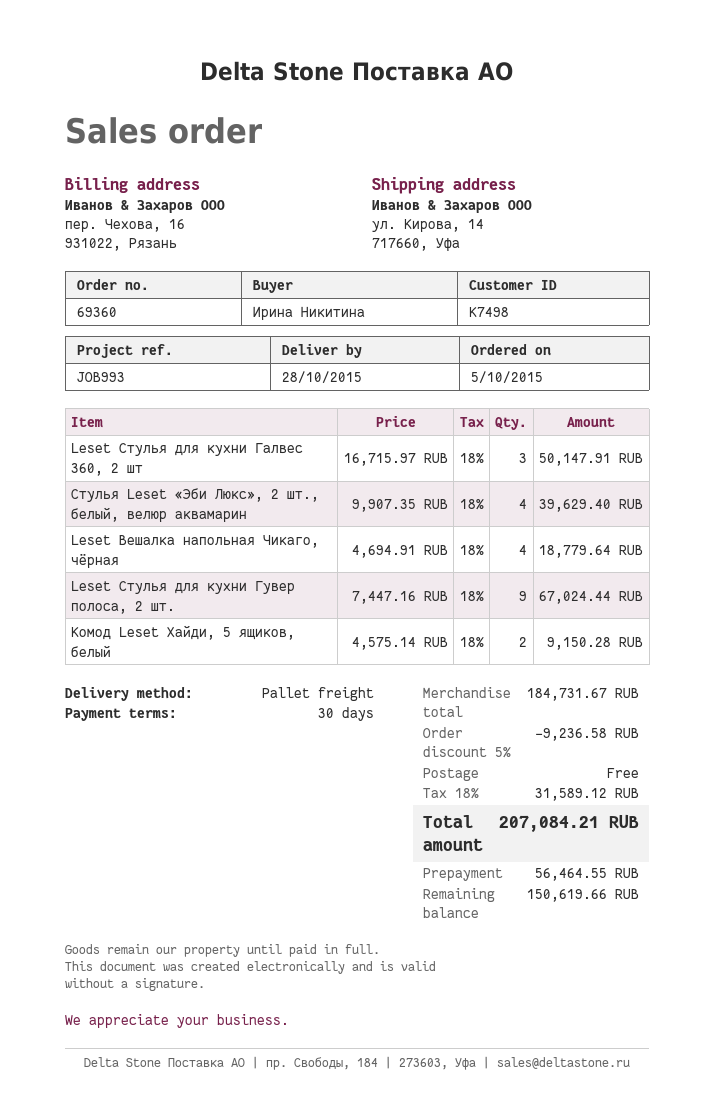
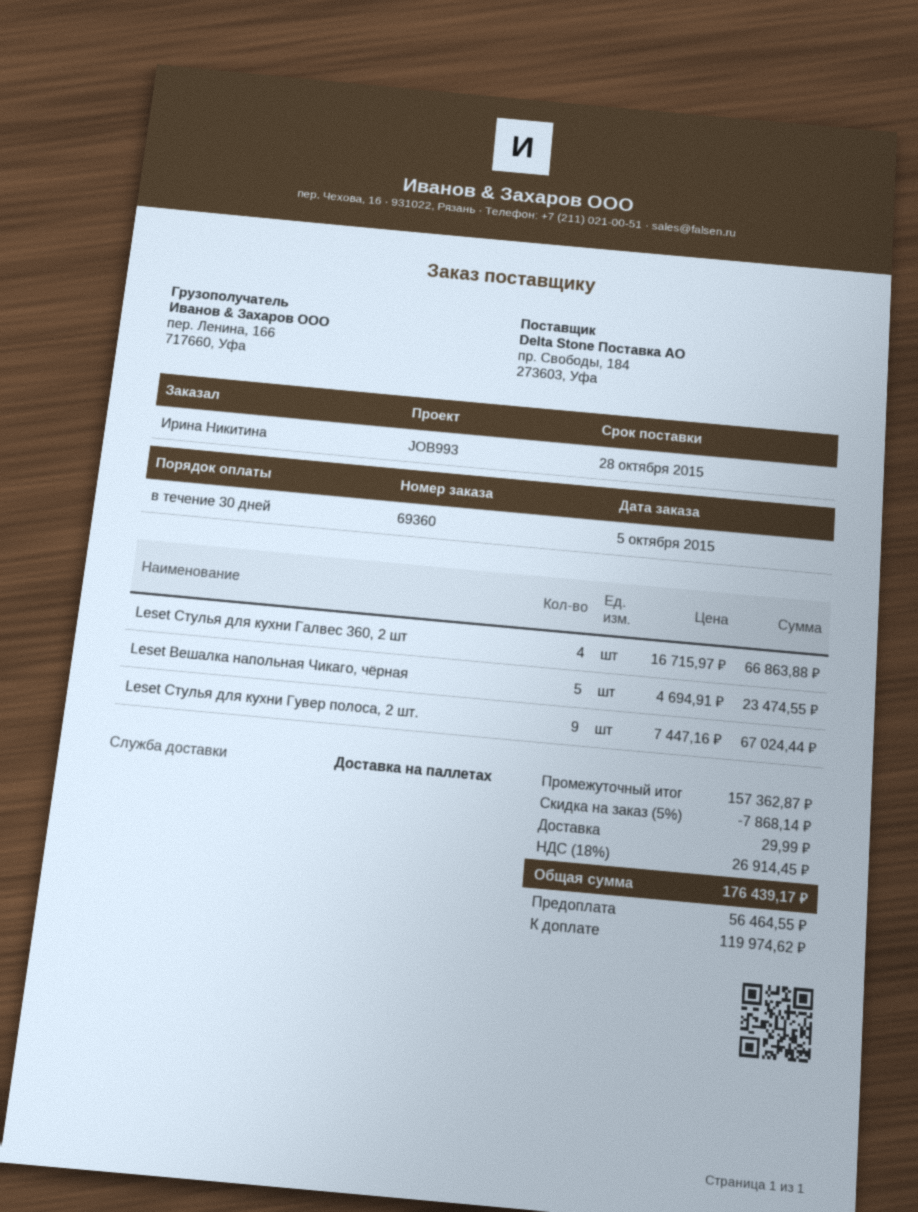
ship to: ул. Кирова, 14, 717660, Уфа -> пер. Ленина, 166, 717660, Уфа
Leset Стулья для кухни Галвес 360, 2 шт: 3 x 16715.97 = 50147.91 -> 4 x 16715.97 = 66863.88
Стулья Leset «Эби Люкс», 2 шт., белый, велюр аквамарин: 4 x 9907.35 = 39629.40 -> none
Leset Вешалка напольная Чикаго, чёрная: 4 x 4694.91 = 18779.64 -> 5 x 4694.91 = 23474.55
Комод Leset Хайди, 5 ящиков, белый: 2 x 4575.14 = 9150.28 -> none
subtotal: 184731.67 -> 157362.87
discount: 5% = 9236.58 -> 5% = 7868.14
shipping: 0.00 -> 29.99
tax: 18% = 31589.12 -> 18% = 26914.45
total: 207084.21 -> 176439.17
balance: 150619.66 -> 119974.62

